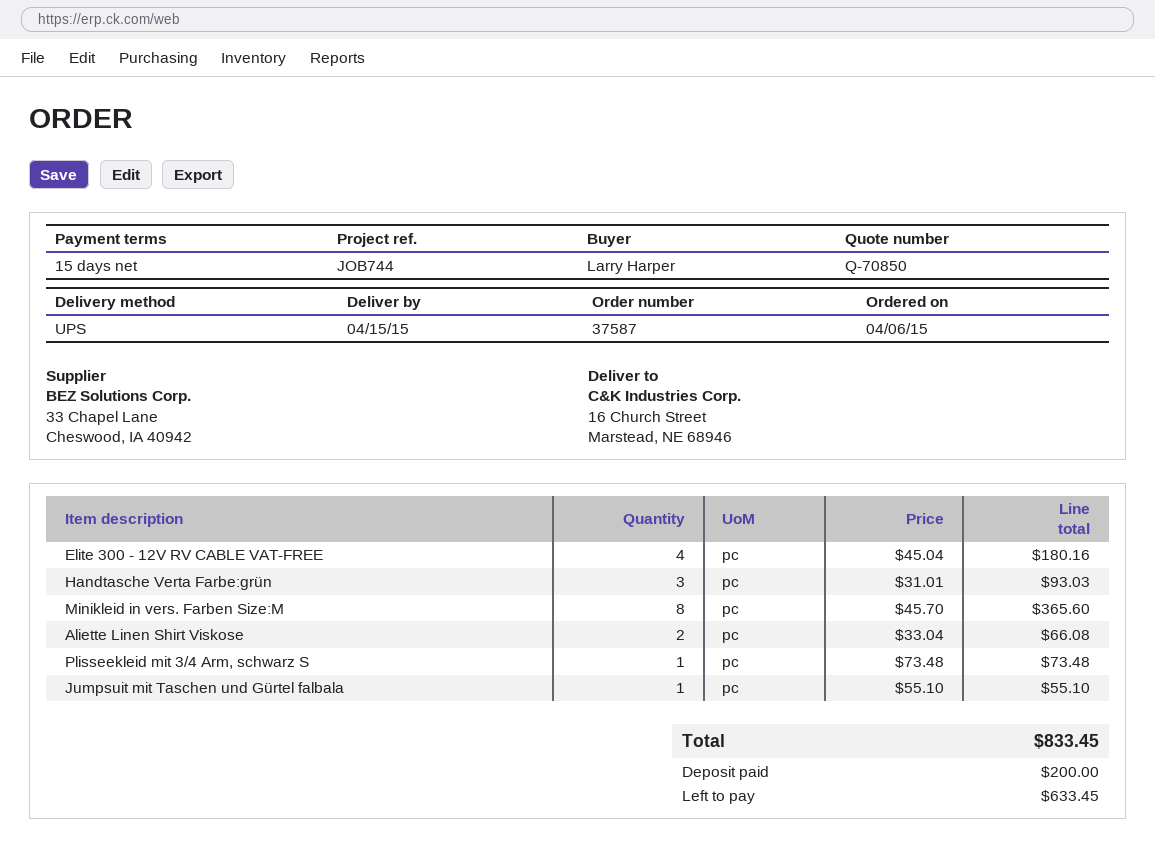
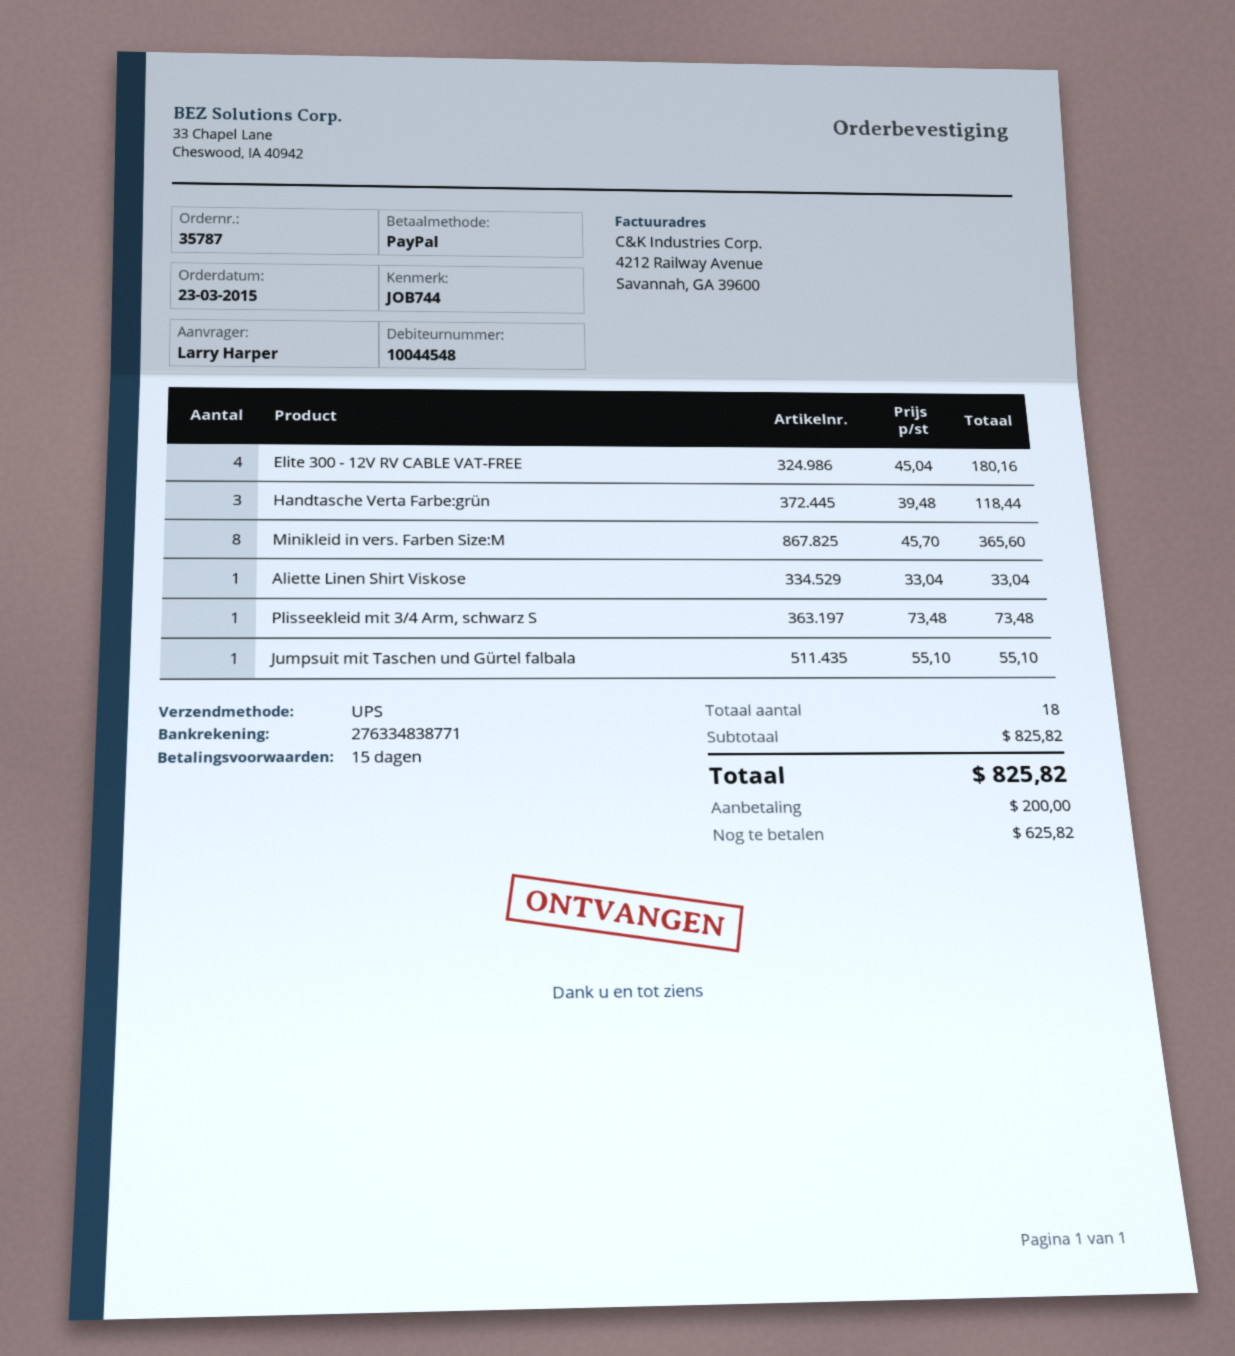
order number: 37587 -> 35787
order date: 2015-04-06 -> 2015-03-23
Handtasche Verta Farbe:grün: 3 x 31.01 = 93.03 -> 3 x 39.48 = 118.44
Aliette Linen Shirt Viskose: 2 x 33.04 = 66.08 -> 1 x 33.04 = 33.04
total: 833.45 -> 825.82
balance: 633.45 -> 625.82

